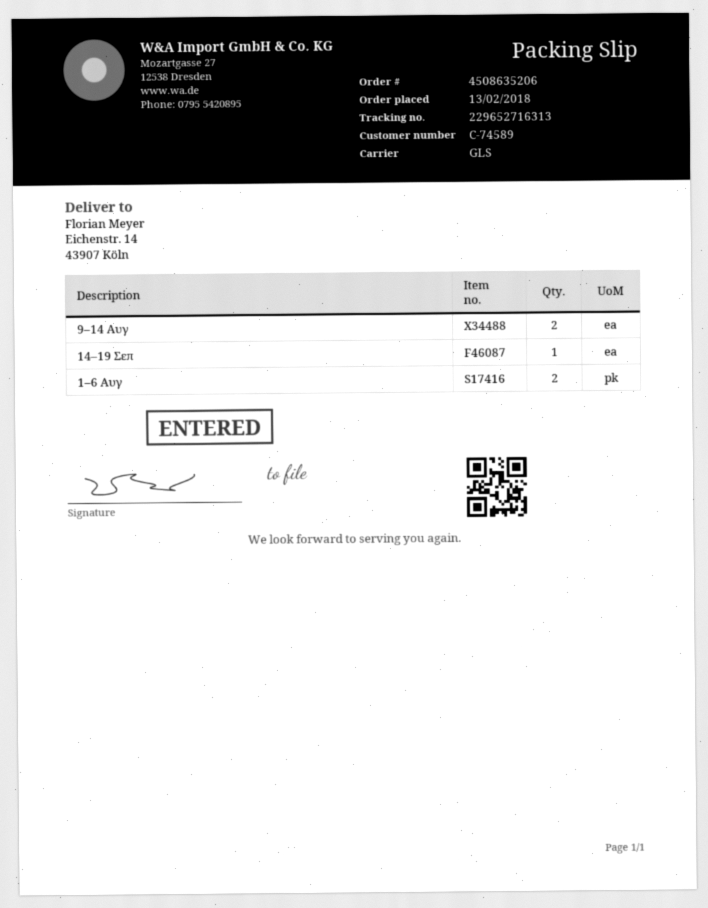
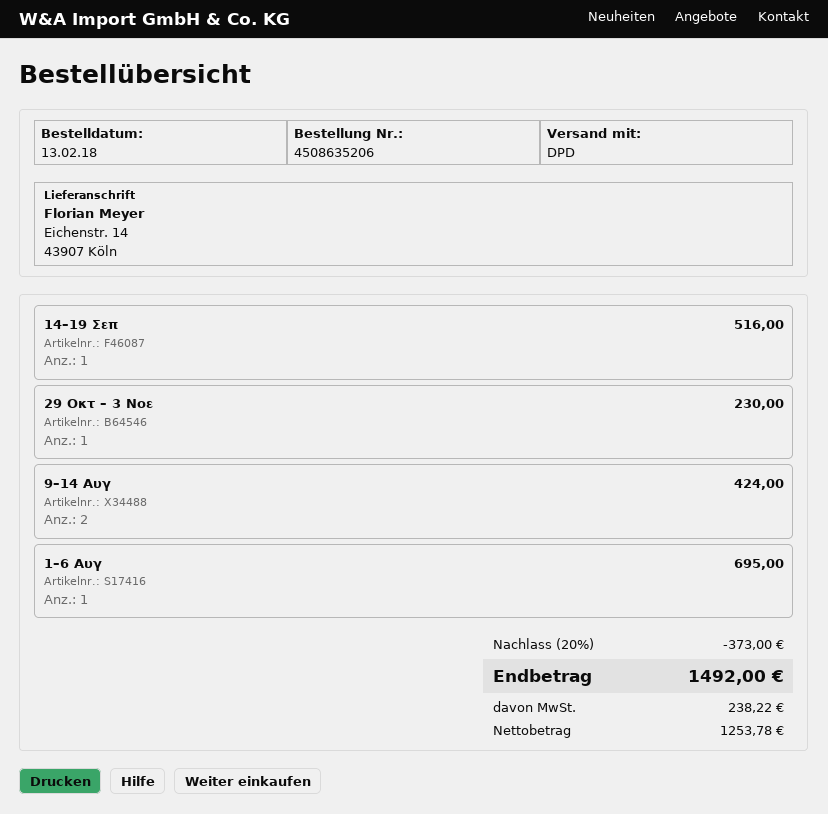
shipping method: GLS -> DPD
1–6 Αυγ: 2 -> 1
29 Οκτ – 3 Νοε: none -> 1

